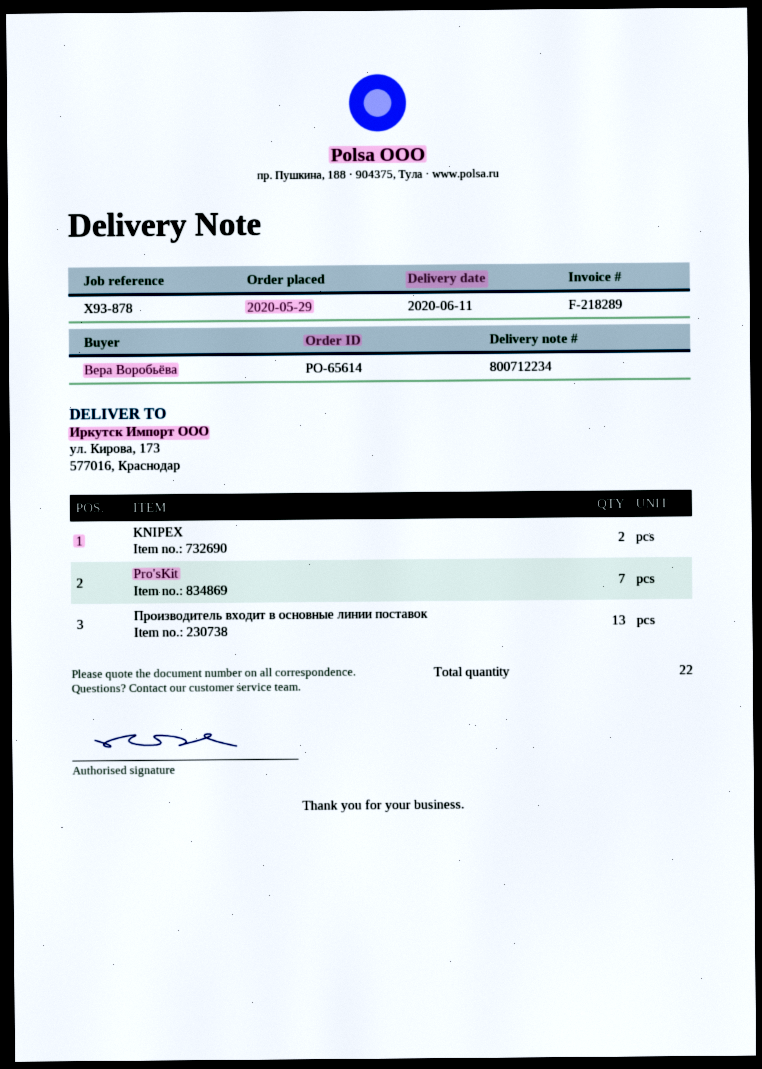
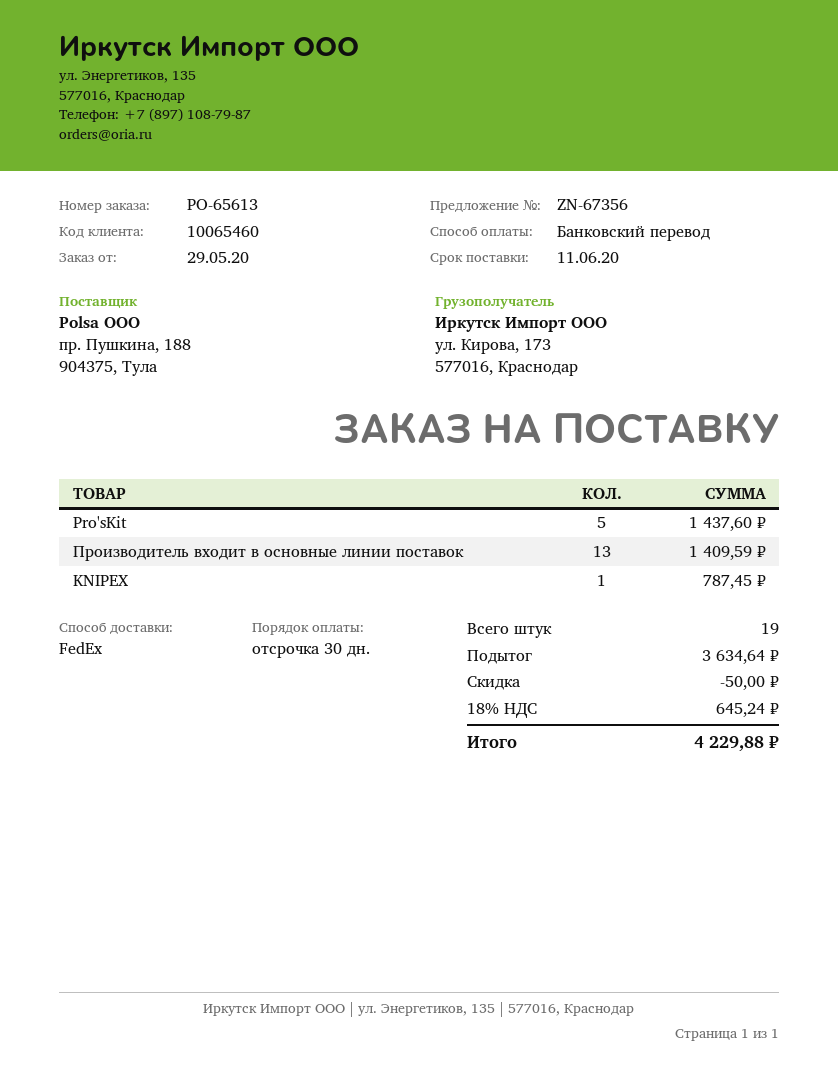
order number: PO-65614 -> PO-65613
KNIPEX: 2 -> 1
Pro'sKit: 7 -> 5
total quantity: 22 -> 19

